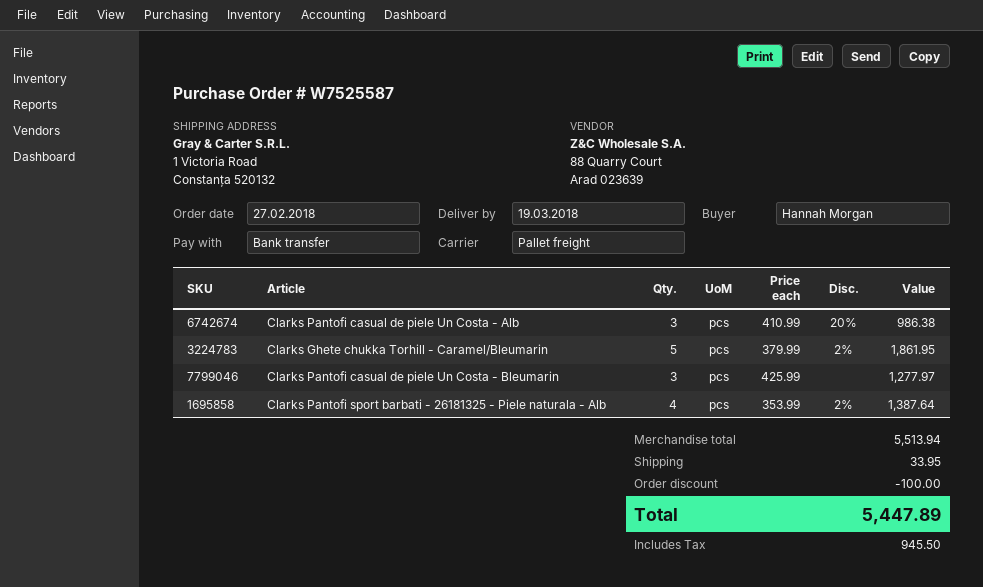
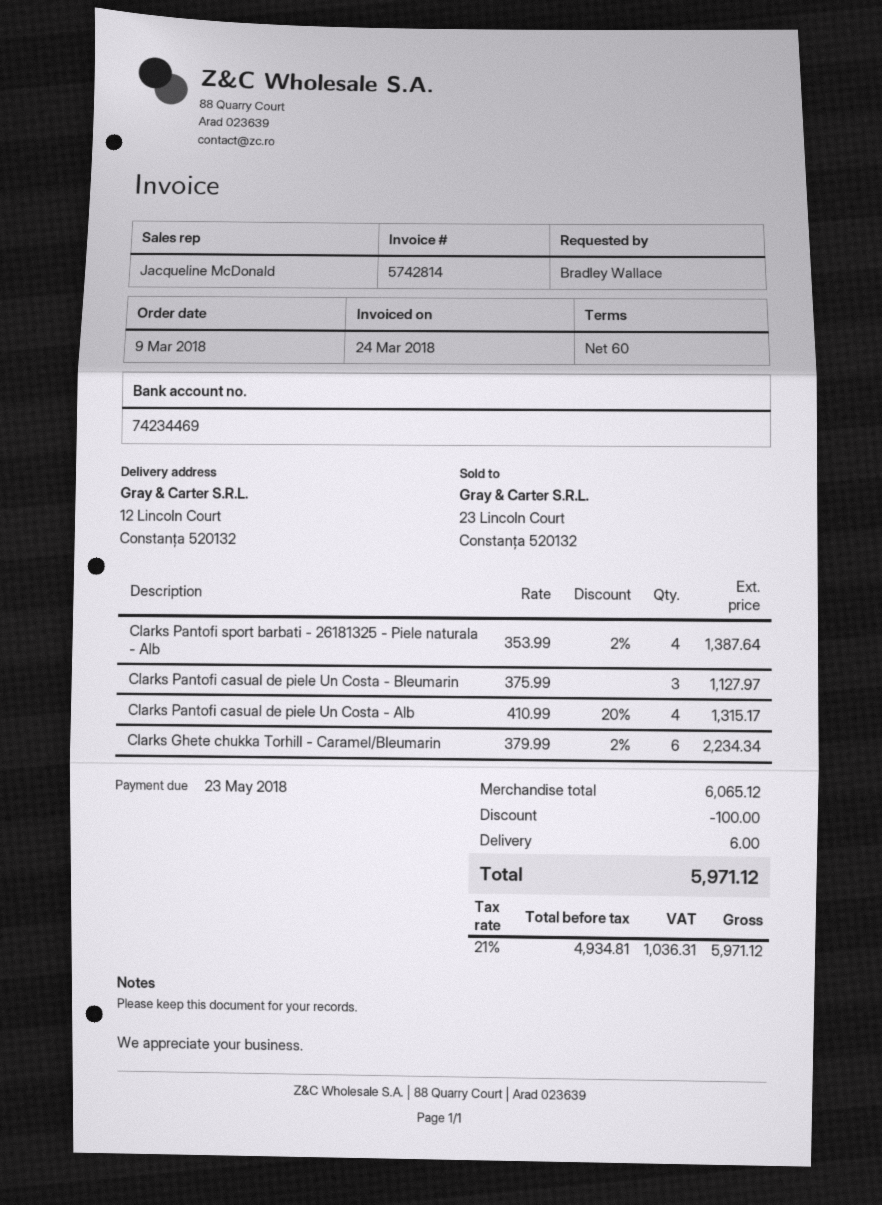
order date: 2018-02-27 -> 2018-03-09
ordered by: Hannah Morgan -> Bradley Wallace
ship to: 1 Victoria Road, Constanța 520132 -> 12 Lincoln Court, Constanța 520132
Clarks Pantofi casual de piele Un Costa - Alb: 3 x 410.99 - 20% = 986.38 -> 4 x 410.99 - 20% = 1315.17
Clarks Ghete chukka Torhill - Caramel/Bleumarin: 5 x 379.99 - 2% = 1861.95 -> 6 x 379.99 - 2% = 2234.34
Clarks Pantofi casual de piele Un Costa - Bleumarin: 3 x 425.99 = 1277.97 -> 3 x 375.99 = 1127.97
subtotal: 5513.94 -> 6065.12
shipping: 33.95 -> 6.00
tax: 945.50 -> 1036.31
total: 5447.89 -> 5971.12

